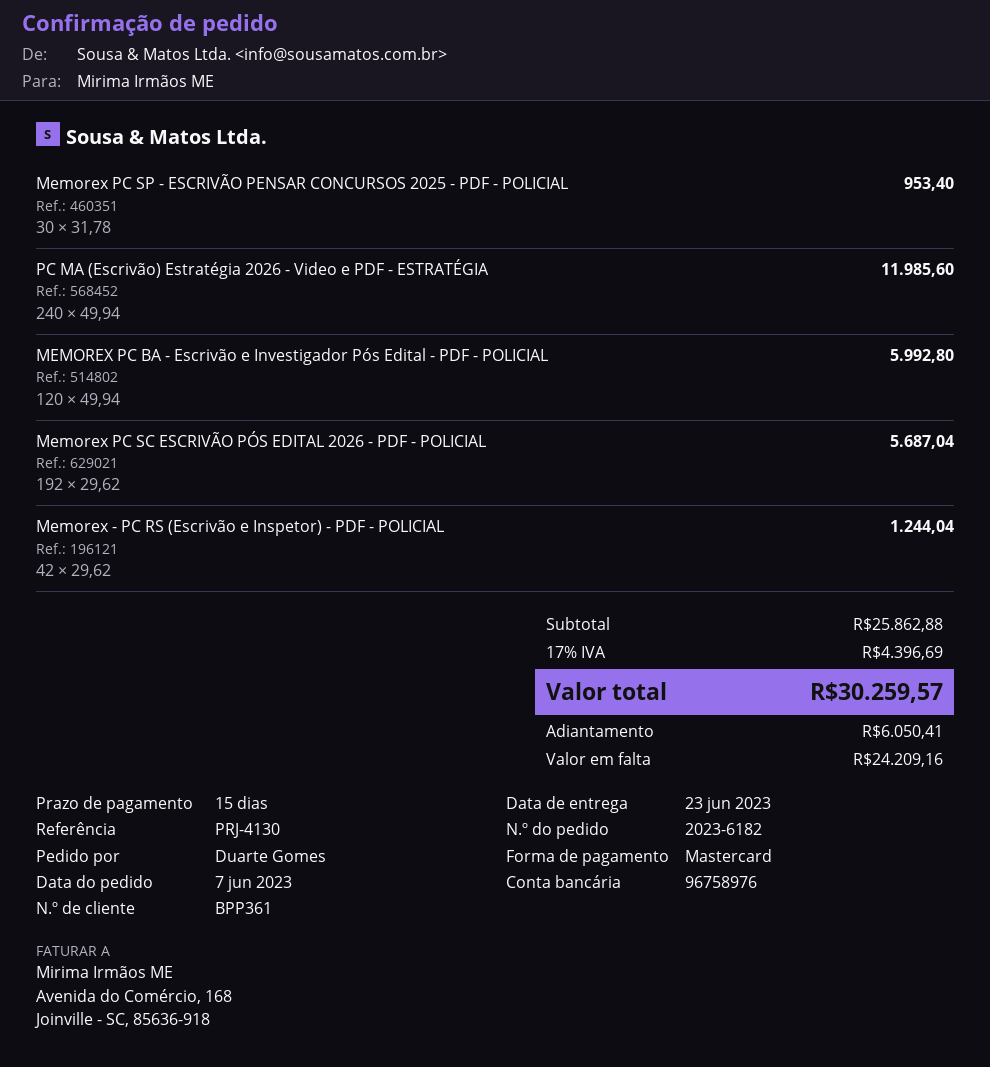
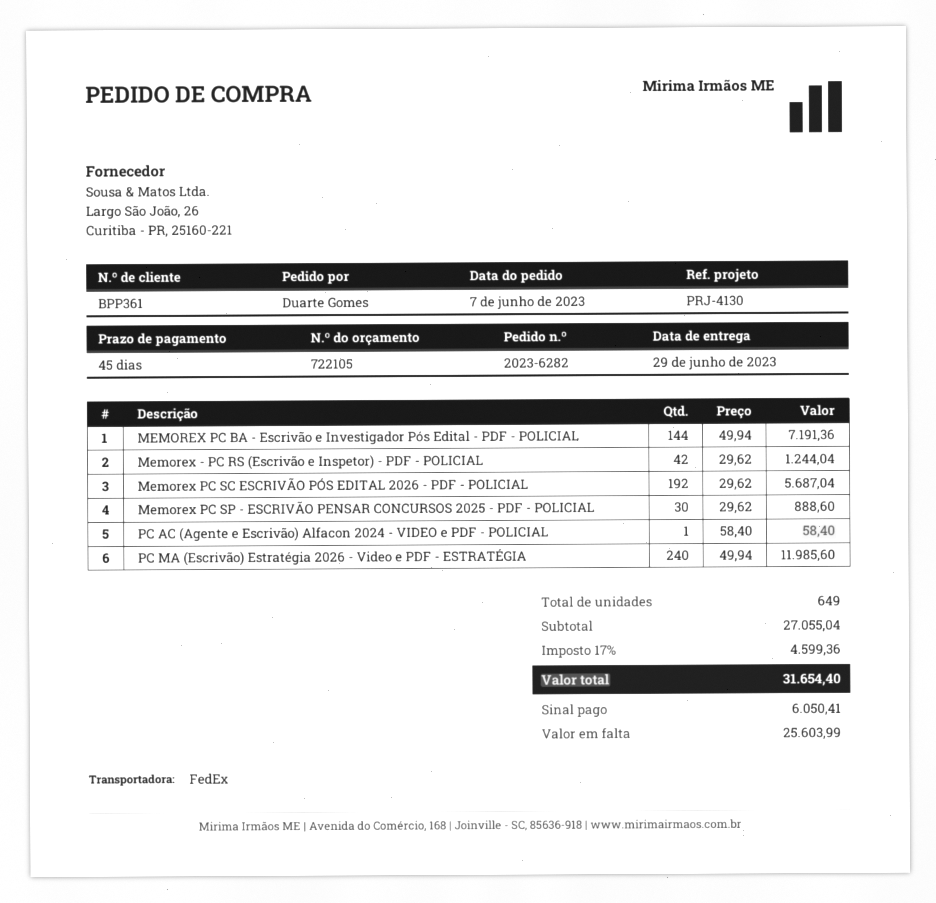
order number: 2023-6182 -> 2023-6282
delivery date: 2023-06-23 -> 2023-06-29
payment terms: 15 days -> 45 days
Memorex PC SP - ESCRIVÃO PENSAR CONCURSOS 2025 - PDF - POLICIAL: 30 x 31.78 = 953.40 -> 30 x 29.62 = 888.60
MEMOREX PC BA - Escrivão e Investigador Pós Edital - PDF - POLICIAL: 120 x 49.94 = 5992.80 -> 144 x 49.94 = 7191.36
PC AC (Agente e Escrivão) Alfacon 2024 - VIDEO e PDF - POLICIAL: none -> 1 x 58.40 = 58.40
subtotal: 25862.88 -> 27055.04
tax: 17% = 4396.69 -> 17% = 4599.36
total: 30259.57 -> 31654.40
balance: 24209.16 -> 25603.99

